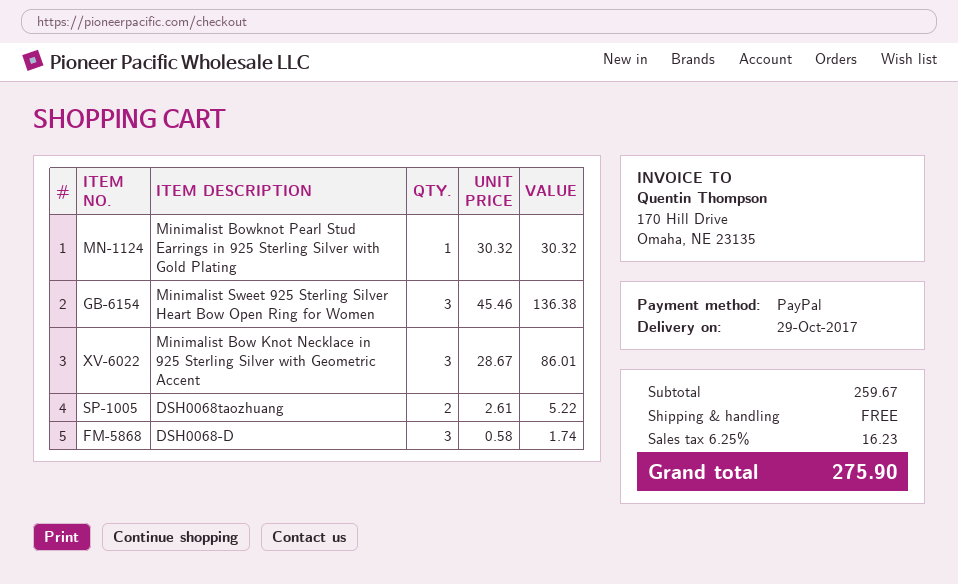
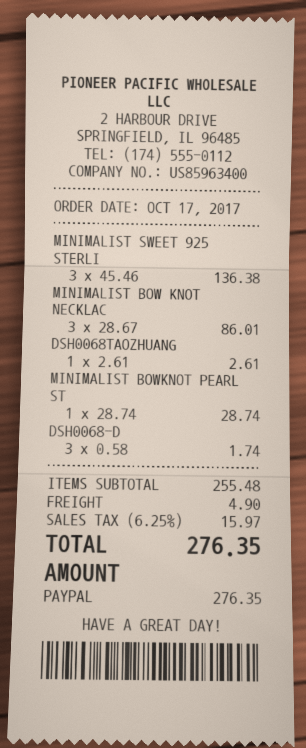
Minimalist Bowknot Pearl Stud Earrings in 925 Sterling Silver with Gold Plating: 1 x 30.32 = 30.32 -> 1 x 28.74 = 28.74
DSH0068taozhuang: 2 x 2.61 = 5.22 -> 1 x 2.61 = 2.61
subtotal: 259.67 -> 255.48
shipping: 0.00 -> 4.90
tax: 6.25% = 16.23 -> 6.25% = 15.97
total: 275.90 -> 276.35

